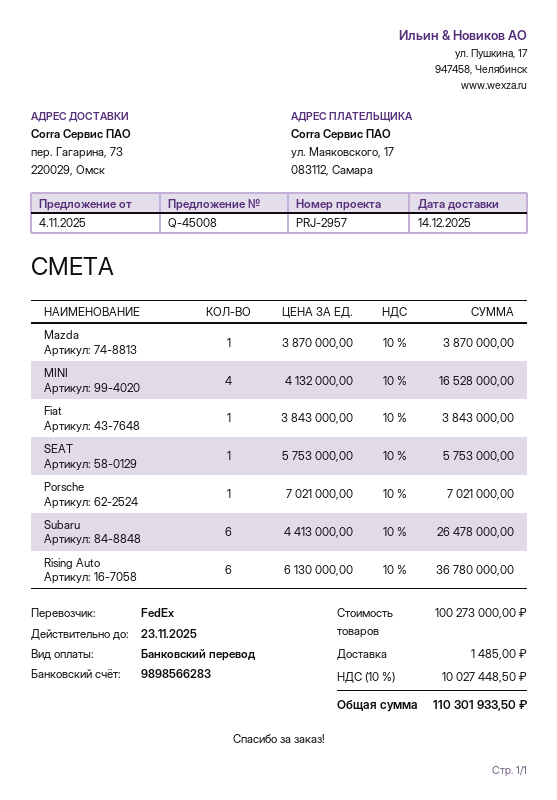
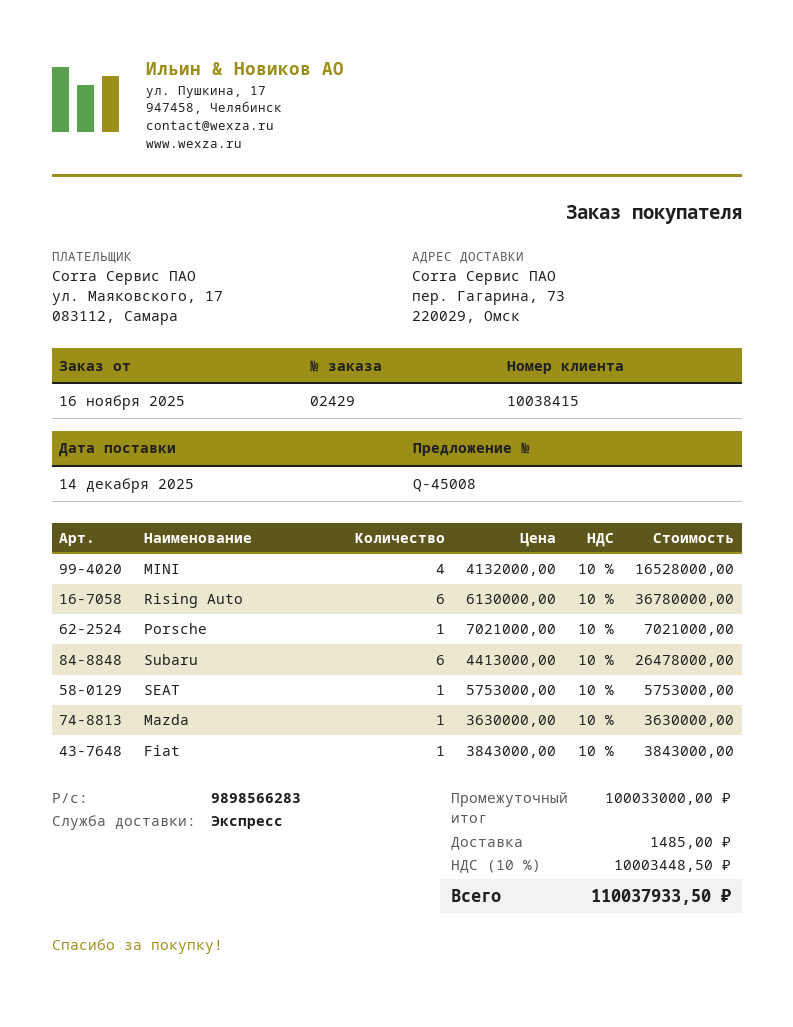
shipping method: FedEx -> express
Mazda: 1 x 3870000.00 = 3870000.00 -> 1 x 3630000.00 = 3630000.00
subtotal: 100273000.00 -> 100033000.00
tax: 10% = 10027448.50 -> 10% = 10003448.50
total: 110301933.50 -> 110037933.50

